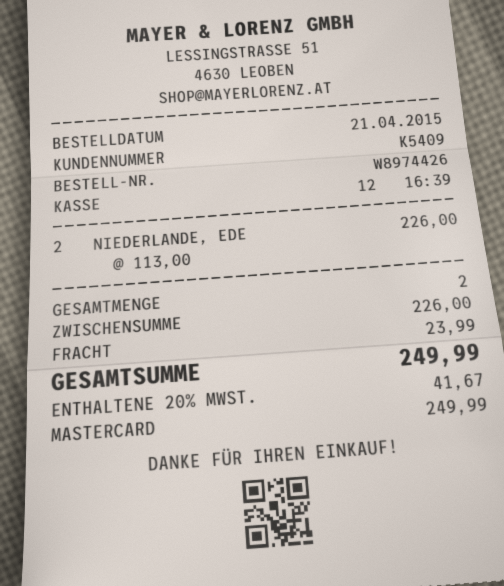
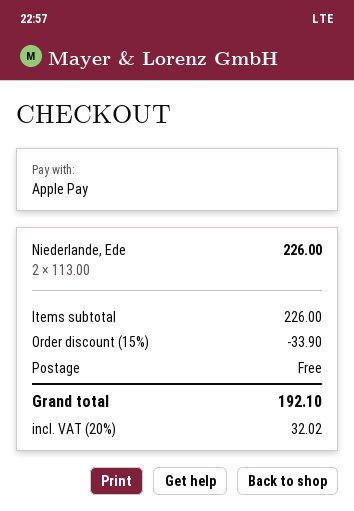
payment method: Mastercard -> Apple Pay
discount: none -> 15% = 33.90
shipping: 23.99 -> 0.00
tax: 20% = 41.67 -> 20% = 32.02
total: 249.99 -> 192.10

